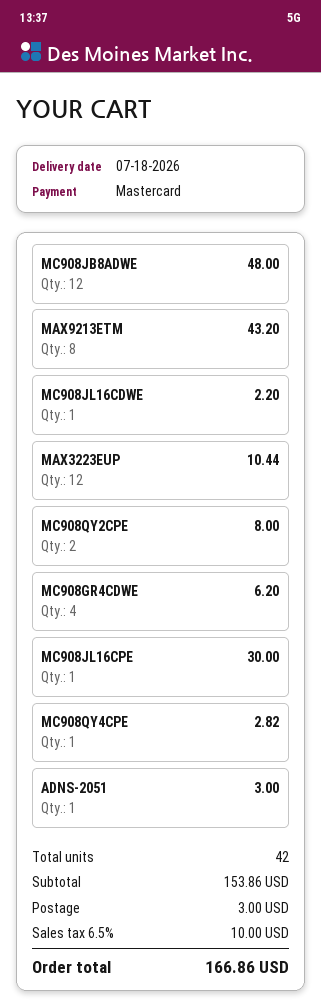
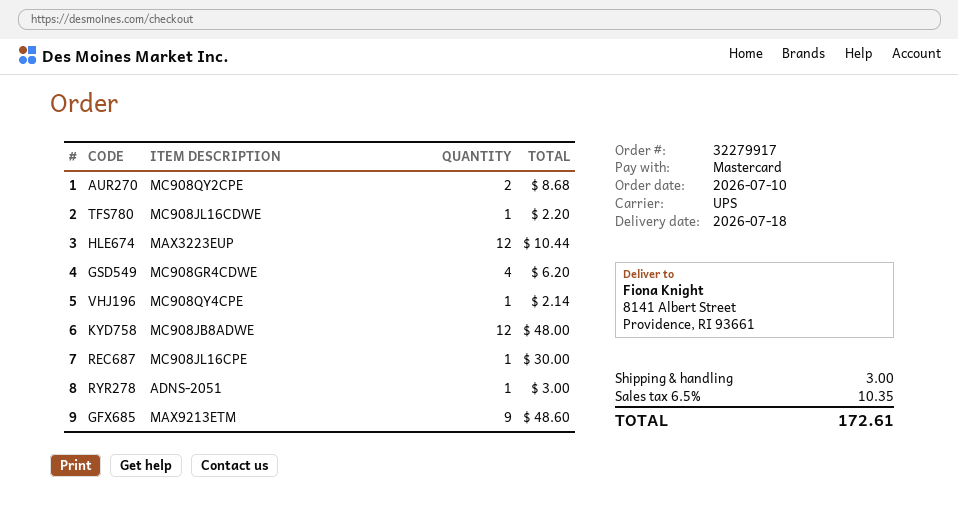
MAX9213ETM: 8 for 43.20 -> 9 for 48.60
MC908QY2CPE: 2 for 8.00 -> 2 for 8.68
MC908QY4CPE: 1 for 2.82 -> 1 for 2.14
tax: 6.5% = 10.00 -> 6.5% = 10.35
total: 166.86 -> 172.61

